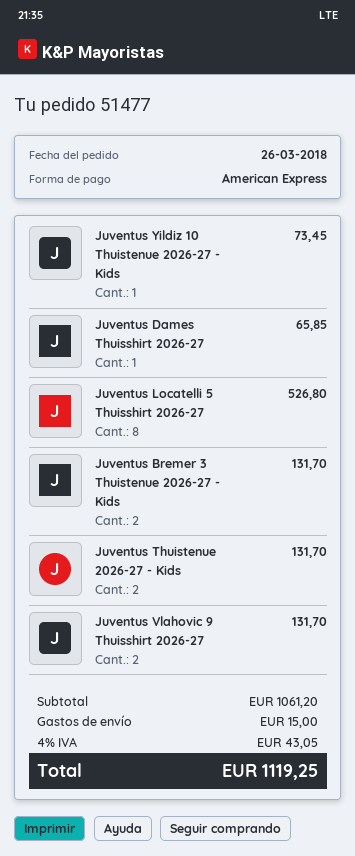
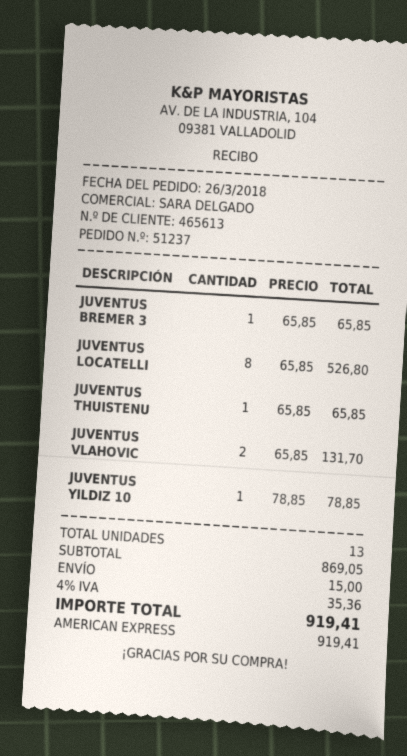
order number: 51477 -> 51237
Juventus Yildiz 10 Thuistenue 2026-27 - Kids: 1 for 73.45 -> 1 for 78.85
Juventus Dames Thuisshirt 2026-27: 1 for 65.85 -> none
Juventus Bremer 3 Thuistenue 2026-27 - Kids: 2 for 131.70 -> 1 for 65.85
Juventus Thuistenue 2026-27 - Kids: 2 for 131.70 -> 1 for 65.85
subtotal: 1061.20 -> 869.05
tax: 4% = 43.05 -> 4% = 35.36
total: 1119.25 -> 919.41

